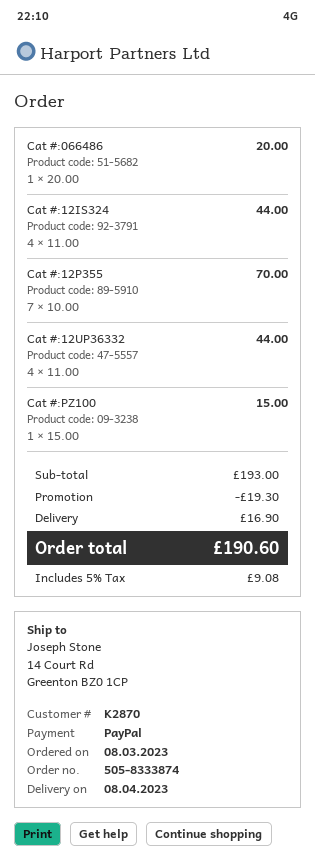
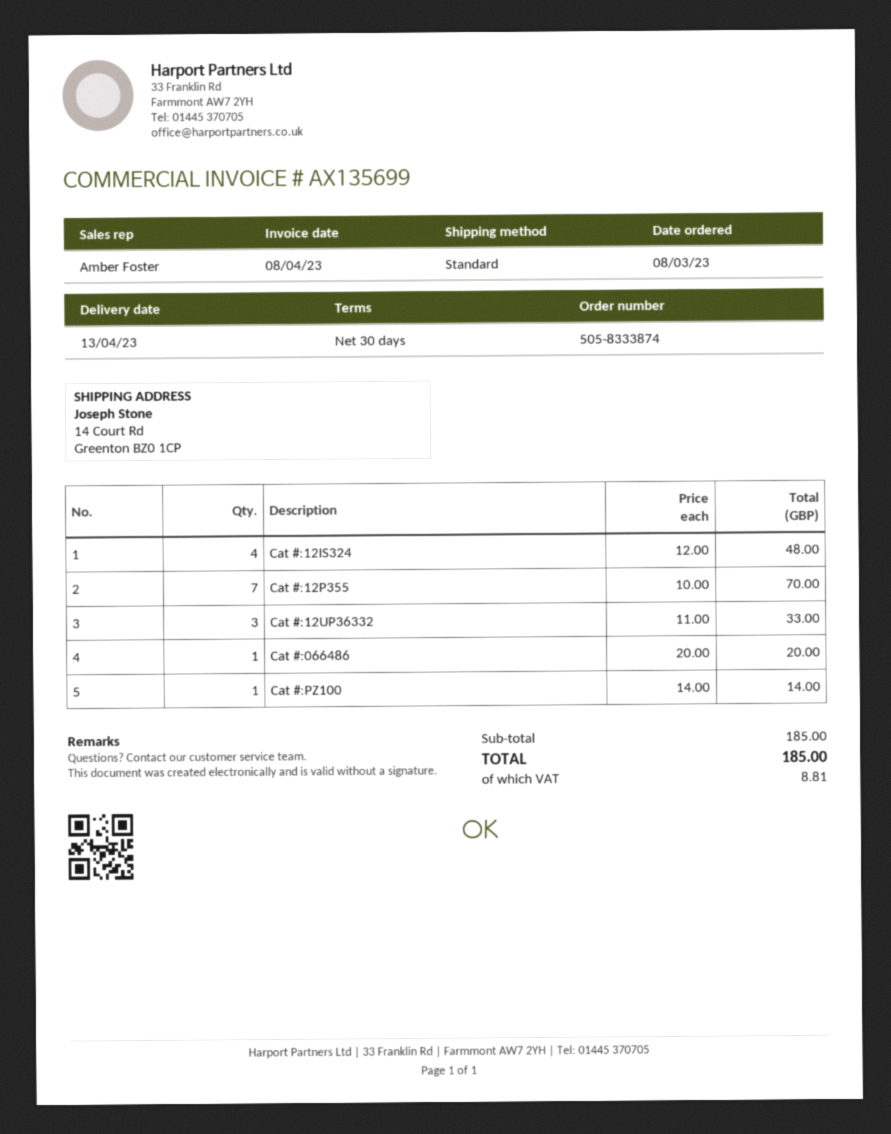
delivery date: 2023-04-08 -> 2023-04-13
Cat #:12IS324: 4 x 11.00 = 44.00 -> 4 x 12.00 = 48.00
Cat #:12UP36332: 4 x 11.00 = 44.00 -> 3 x 11.00 = 33.00
Cat #:PZ100: 1 x 15.00 = 15.00 -> 1 x 14.00 = 14.00
subtotal: 193.00 -> 185.00
discount: 19.30 -> none
shipping: 16.90 -> none
tax: 9.08 -> 8.81
total: 190.60 -> 185.00

